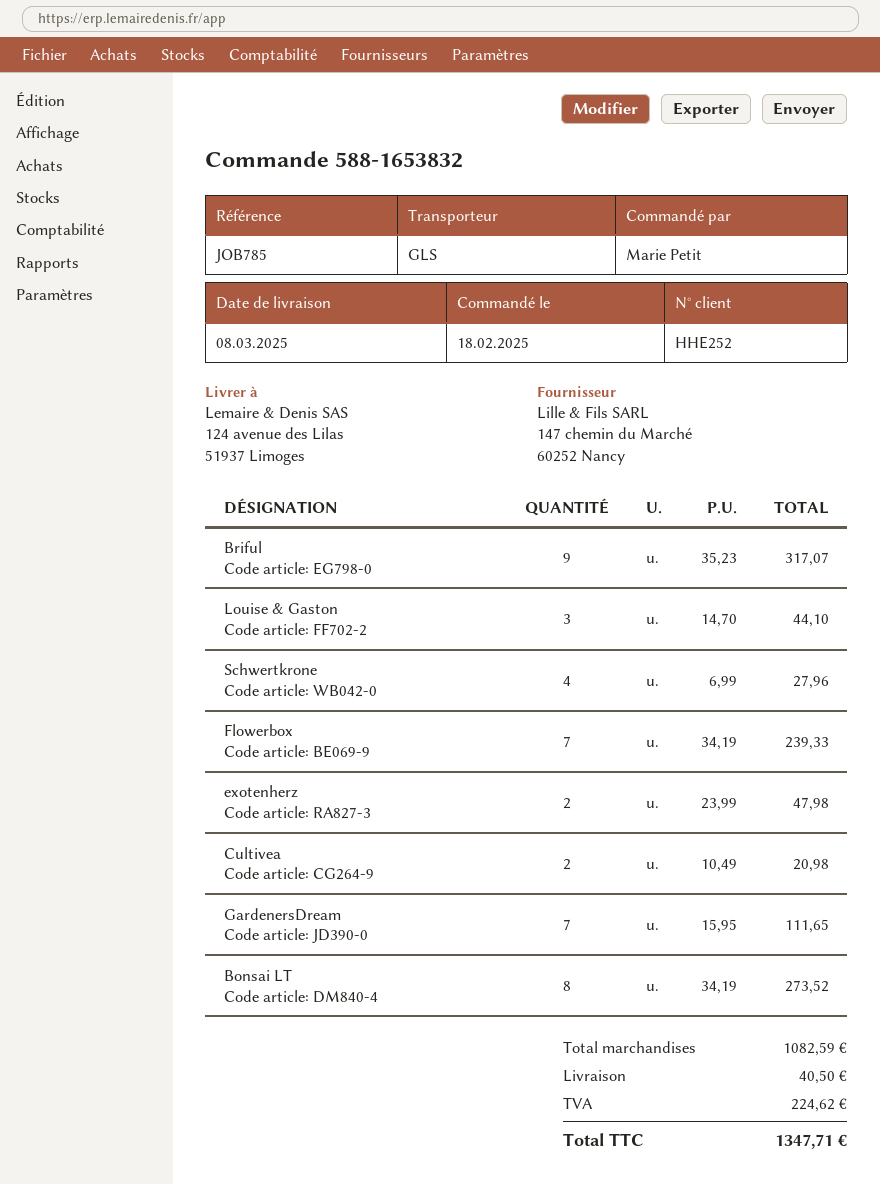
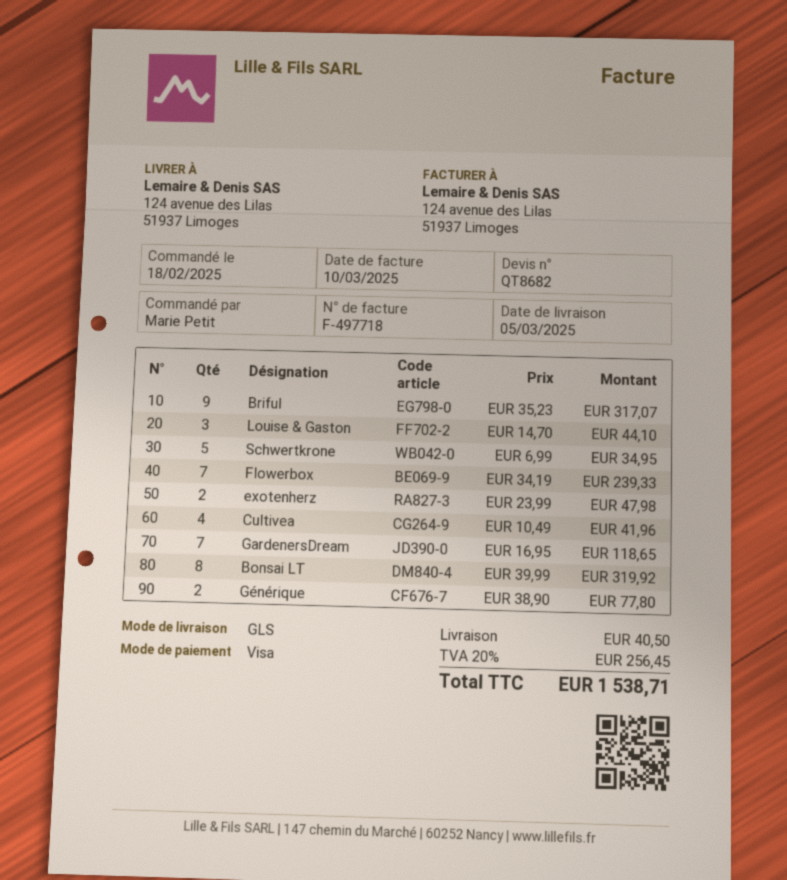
delivery date: 2025-03-08 -> 2025-03-05
Schwertkrone: 4 x 6.99 = 27.96 -> 5 x 6.99 = 34.95
Cultivea: 2 x 10.49 = 20.98 -> 4 x 10.49 = 41.96
GardenersDream: 7 x 15.95 = 111.65 -> 7 x 16.95 = 118.65
Bonsai LT: 8 x 34.19 = 273.52 -> 8 x 39.99 = 319.92
Générique: none -> 2 x 38.90 = 77.80
tax: 224.62 -> 256.45
total: 1347.71 -> 1538.71

